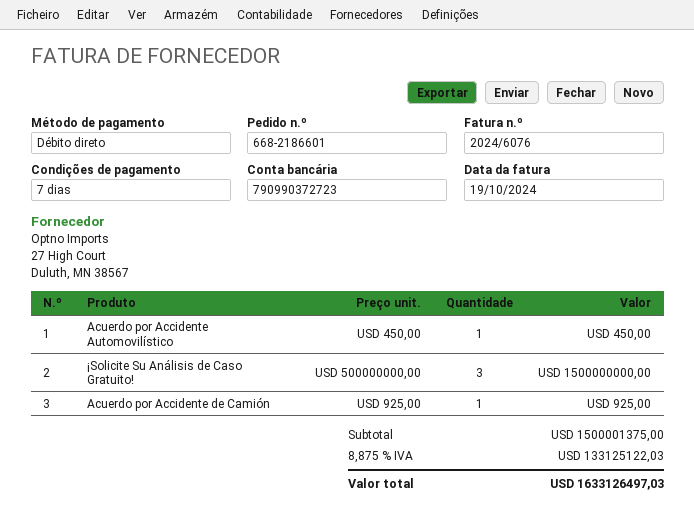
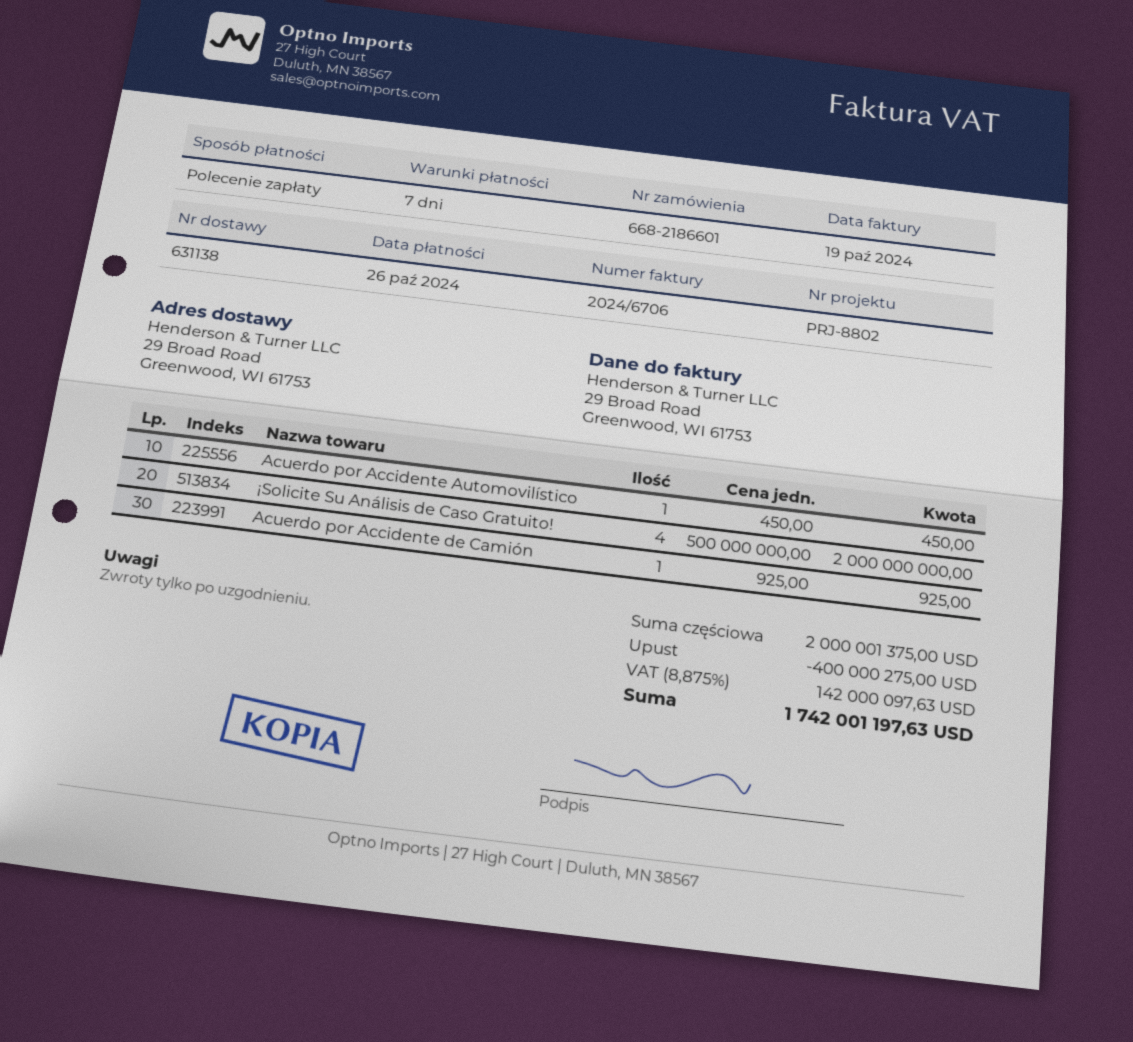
invoice number: 2024/6076 -> 2024/6706
¡Solicite Su Análisis de Caso Gratuito!: 3 x 500000000.00 = 1500000000.00 -> 4 x 500000000.00 = 2000000000.00
subtotal: 1500001375.00 -> 2000001375.00
discount: none -> 400000275.00
tax: 8.875% = 133125122.03 -> 8.875% = 142000097.63
total: 1633126497.03 -> 1742001197.63

